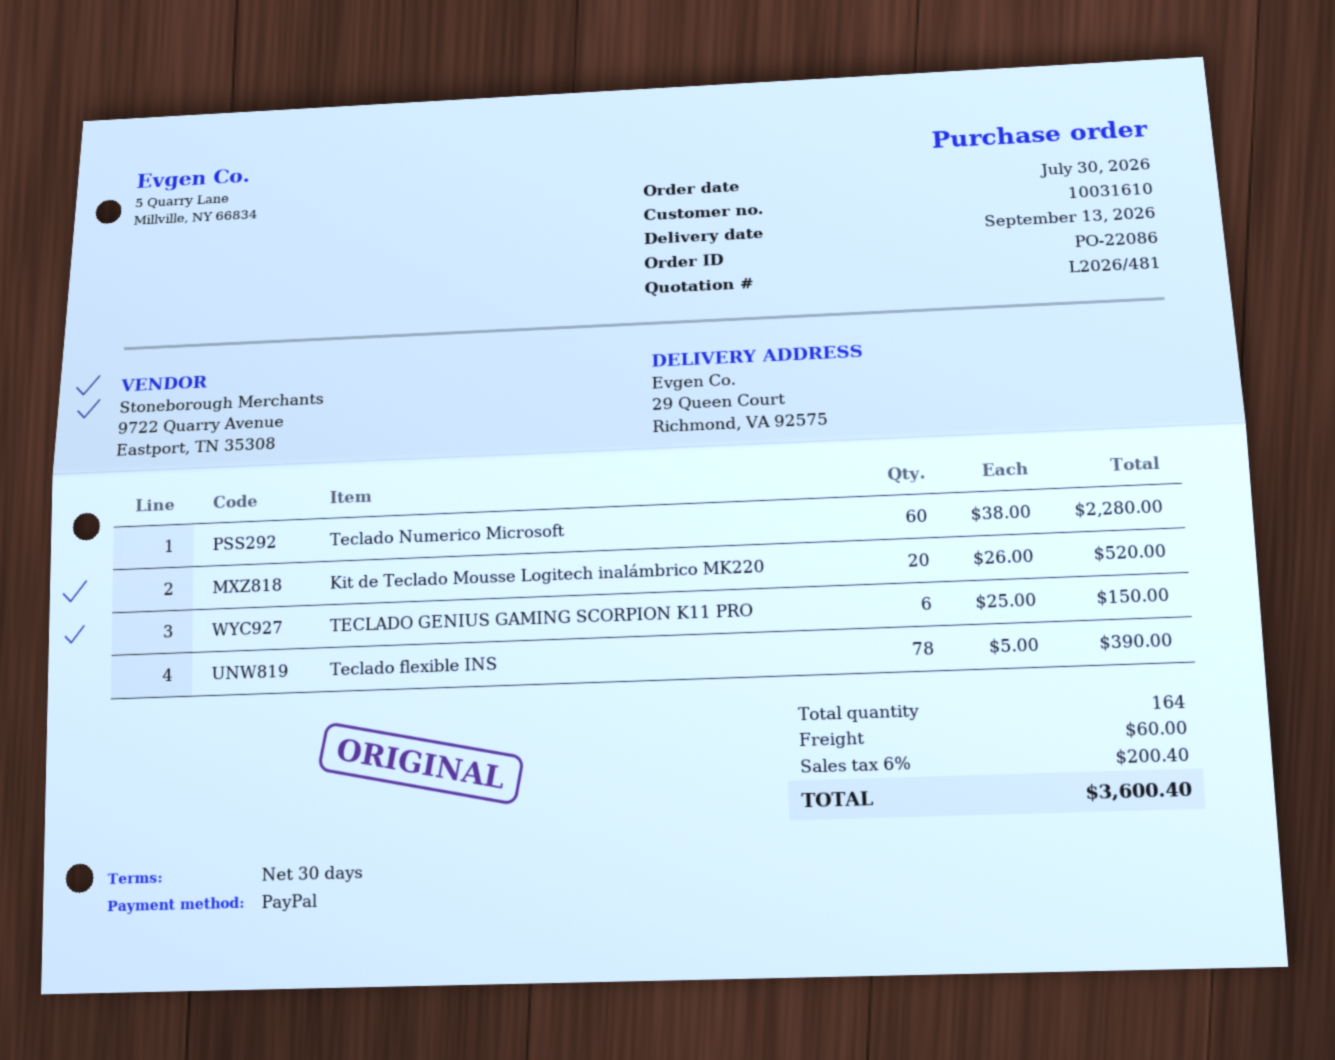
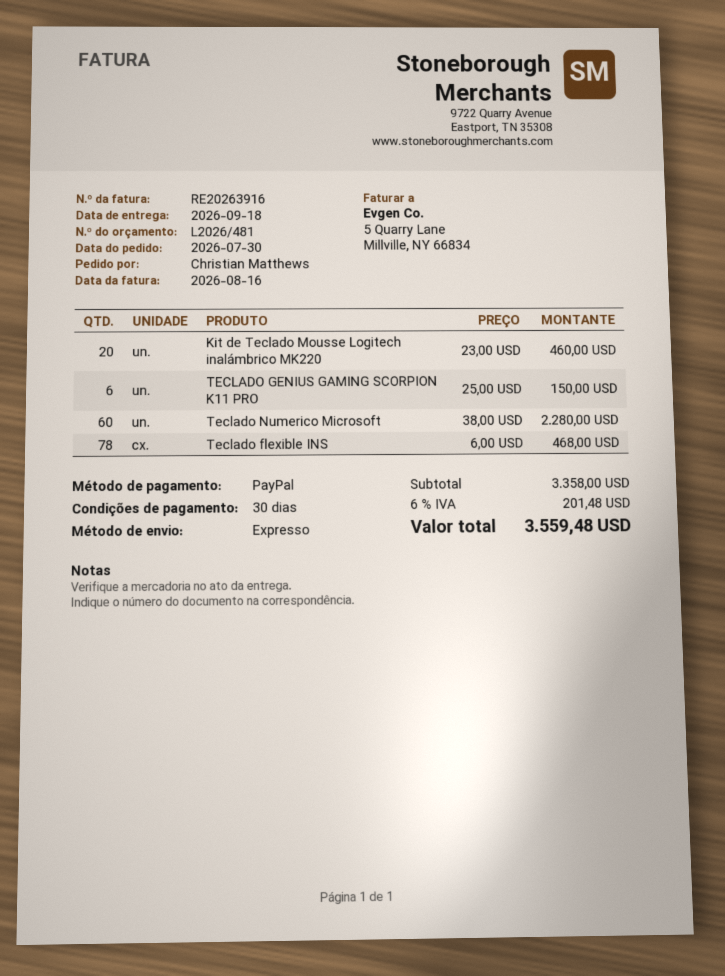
delivery date: 2026-09-13 -> 2026-09-18
Kit de Teclado Mousse Logitech inalámbrico MK220: 20 x 26.00 = 520.00 -> 20 x 23.00 = 460.00
Teclado flexible INS: 78 x 5.00 = 390.00 -> 78 x 6.00 = 468.00
shipping: 60.00 -> none
tax: 6% = 200.40 -> 6% = 201.48
total: 3600.40 -> 3559.48

